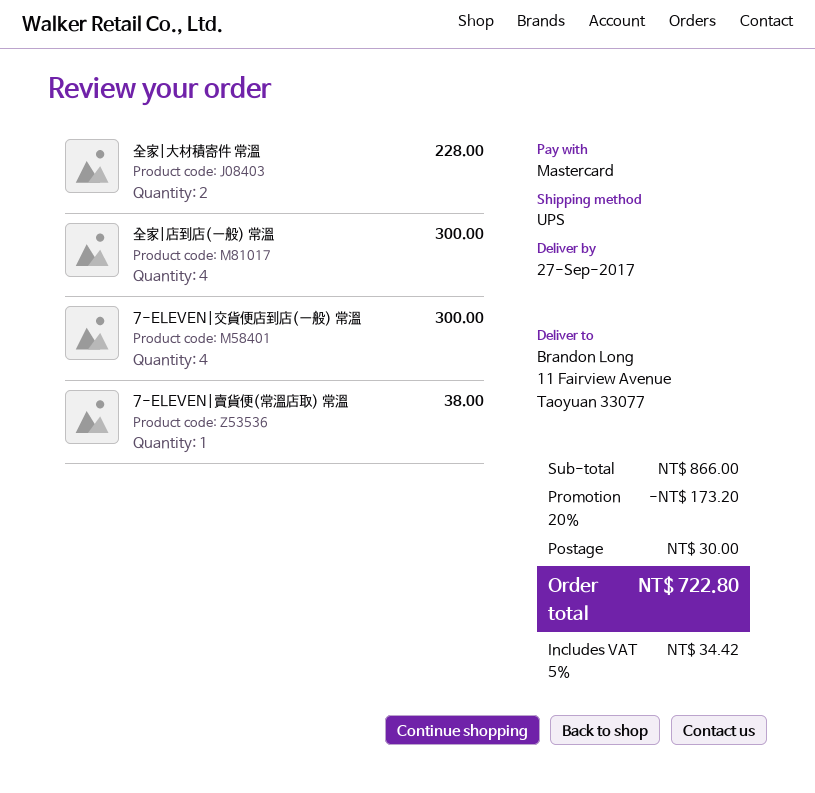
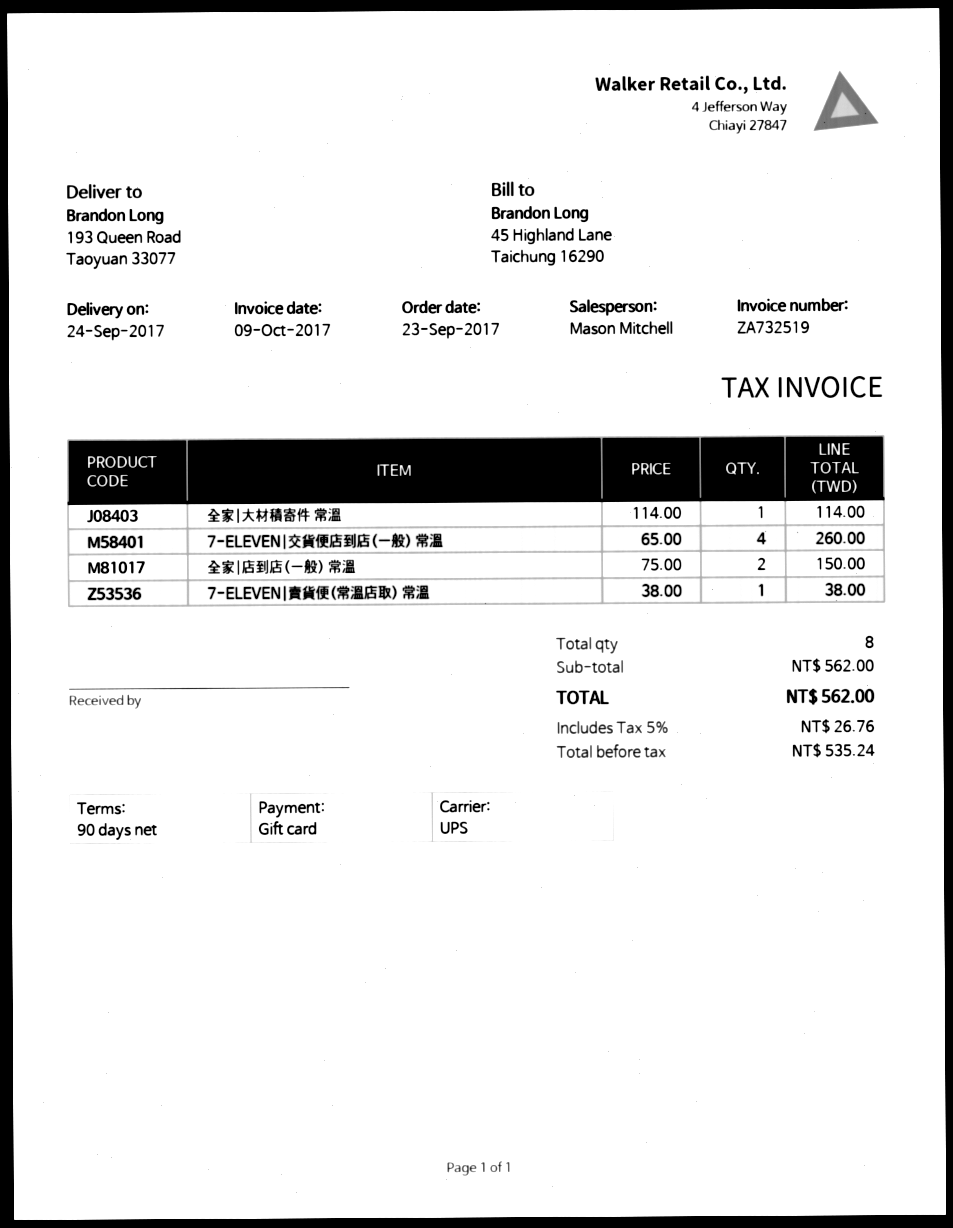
delivery date: 2017-09-27 -> 2017-09-24
payment method: Mastercard -> gift card
ship to: 11 Fairview Avenue, Taoyuan 33077 -> 193 Queen Road, Taoyuan 33077
全家|大材積寄件 常溫: 2 for 228.00 -> 1 for 114.00
全家|店到店(一般) 常溫: 4 for 300.00 -> 2 for 150.00
7-ELEVEN|交貨便店到店(一般) 常溫: 4 for 300.00 -> 4 for 260.00
subtotal: 866.00 -> 562.00
discount: 20% = 173.20 -> none
shipping: 30.00 -> none
tax: 5% = 34.42 -> 5% = 26.76
total: 722.80 -> 562.00

